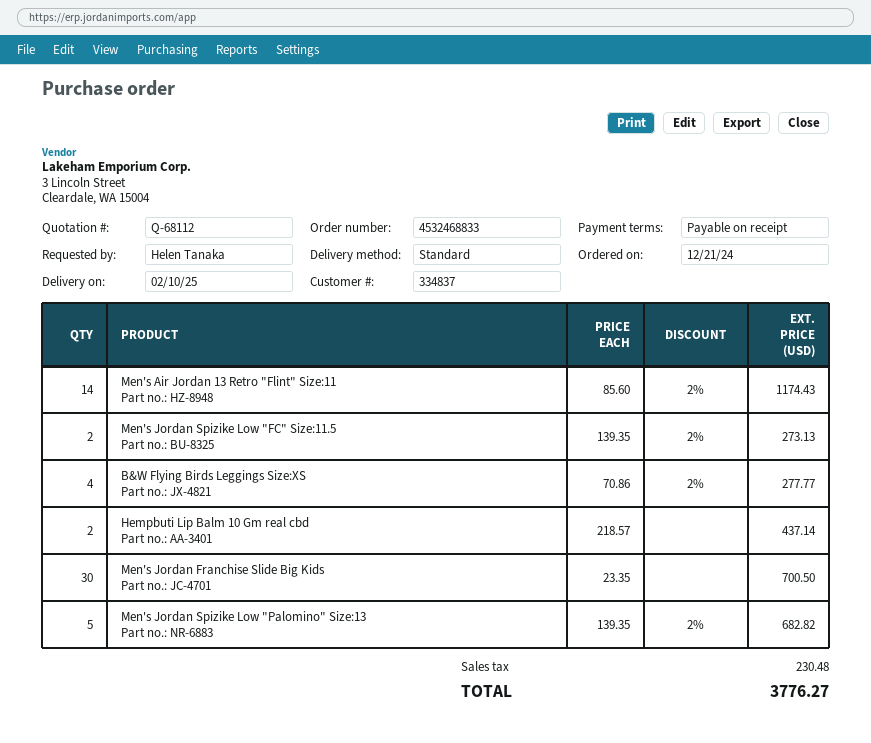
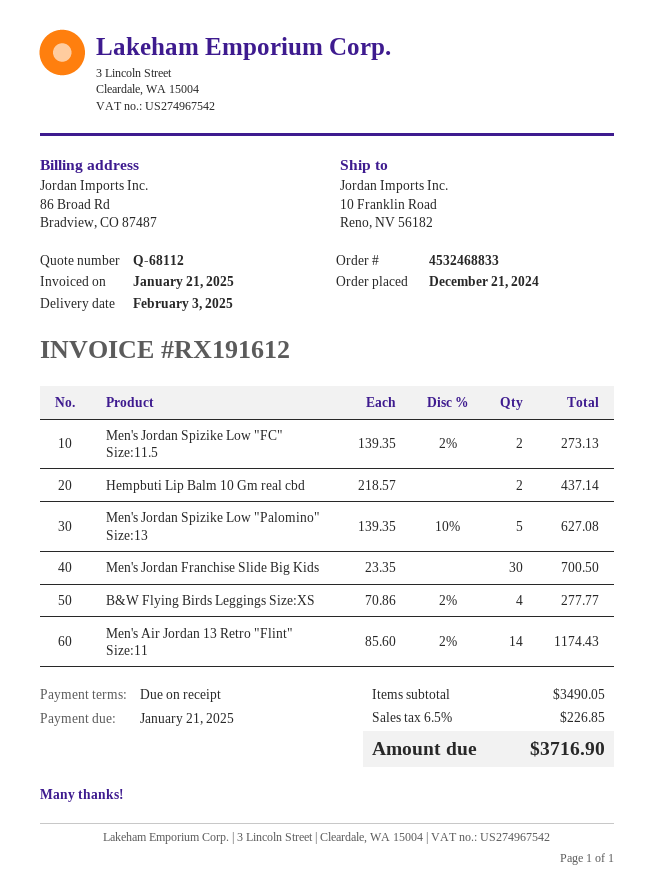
delivery date: 2025-02-10 -> 2025-02-03
Men's Jordan Spizike Low "Palomino" Size:13: 5 x 139.35 - 2% = 682.82 -> 5 x 139.35 - 10% = 627.08
tax: 230.48 -> 226.85
total: 3776.27 -> 3716.90

